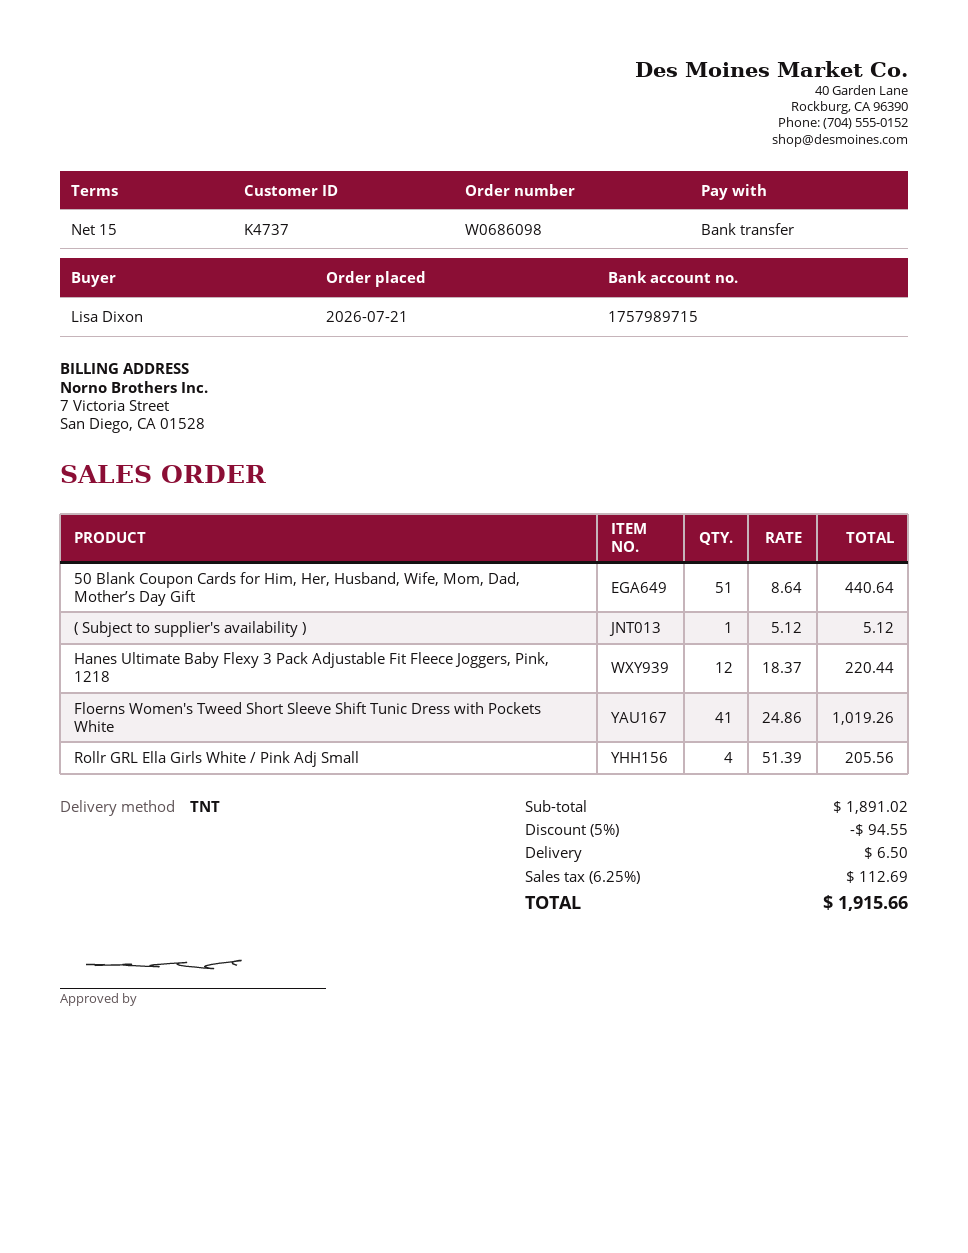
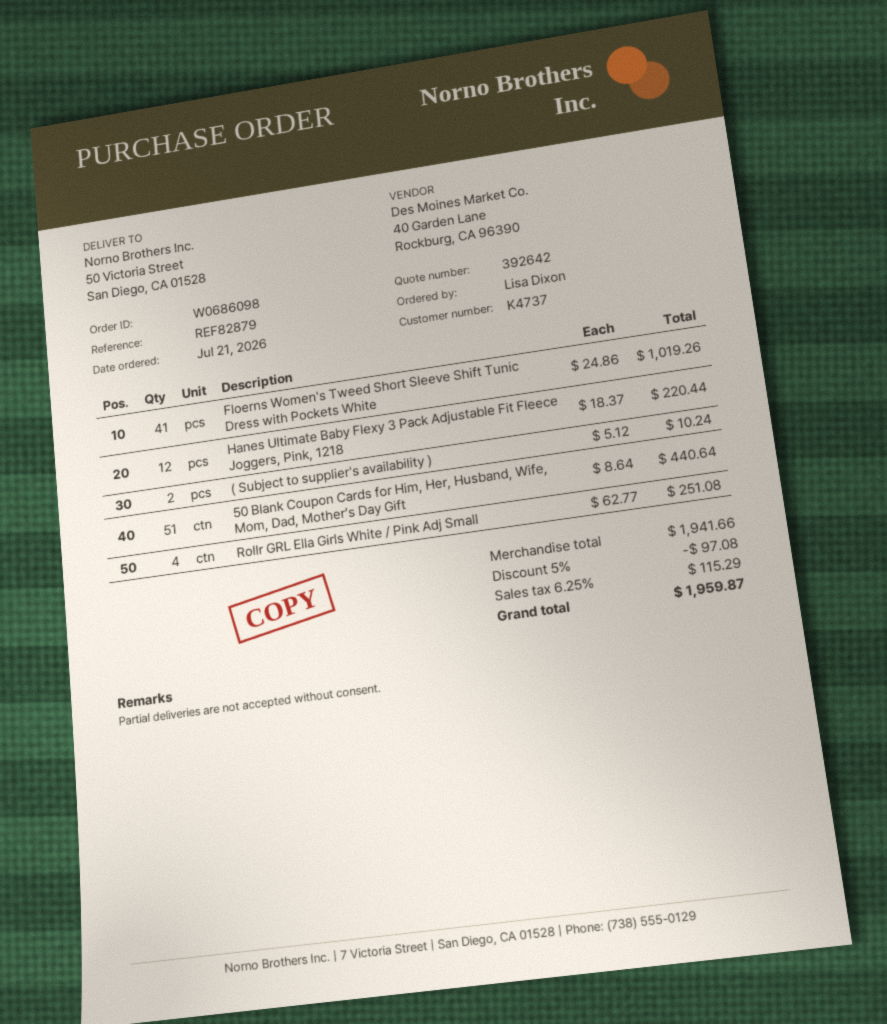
( Subject to supplier's availability ): 1 x 5.12 = 5.12 -> 2 x 5.12 = 10.24
Rollr GRL Ella Girls White / Pink Adj Small: 4 x 51.39 = 205.56 -> 4 x 62.77 = 251.08
subtotal: 1891.02 -> 1941.66
discount: 5% = 94.55 -> 5% = 97.08
shipping: 6.50 -> none
tax: 6.25% = 112.69 -> 6.25% = 115.29
total: 1915.66 -> 1959.87

